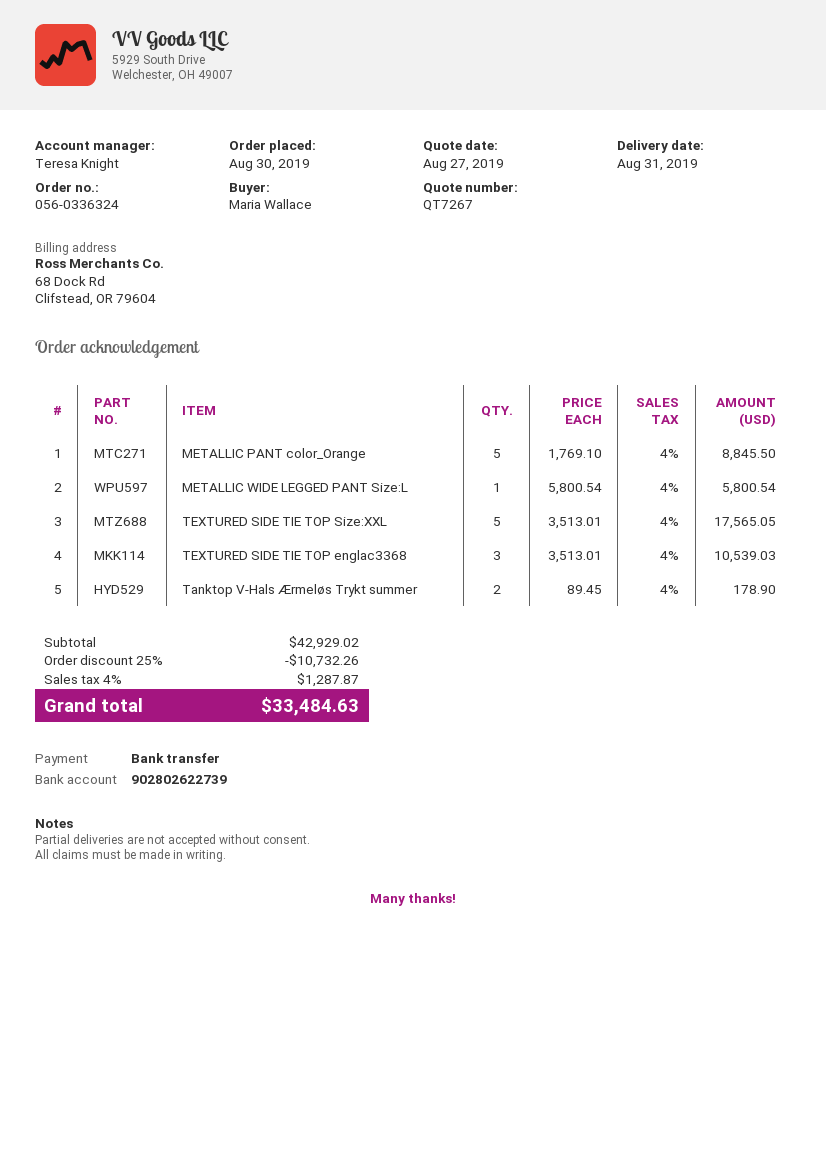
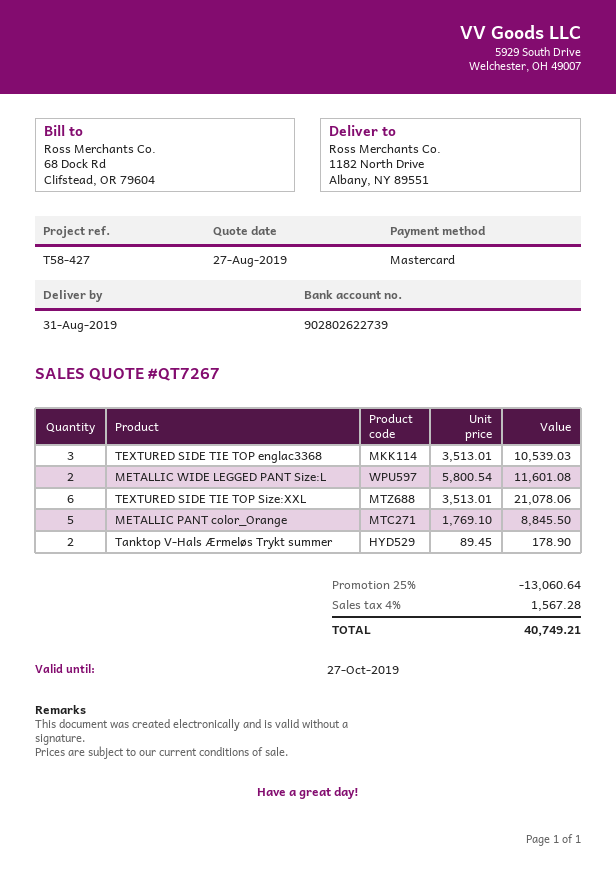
payment method: bank transfer -> Mastercard
METALLIC WIDE LEGGED PANT Size:L: 1 x 5800.54 = 5800.54 -> 2 x 5800.54 = 11601.08
TEXTURED SIDE TIE TOP Size:XXL: 5 x 3513.01 = 17565.05 -> 6 x 3513.01 = 21078.06
discount: 25% = 10732.26 -> 25% = 13060.64
tax: 4% = 1287.87 -> 4% = 1567.28
total: 33484.63 -> 40749.21

